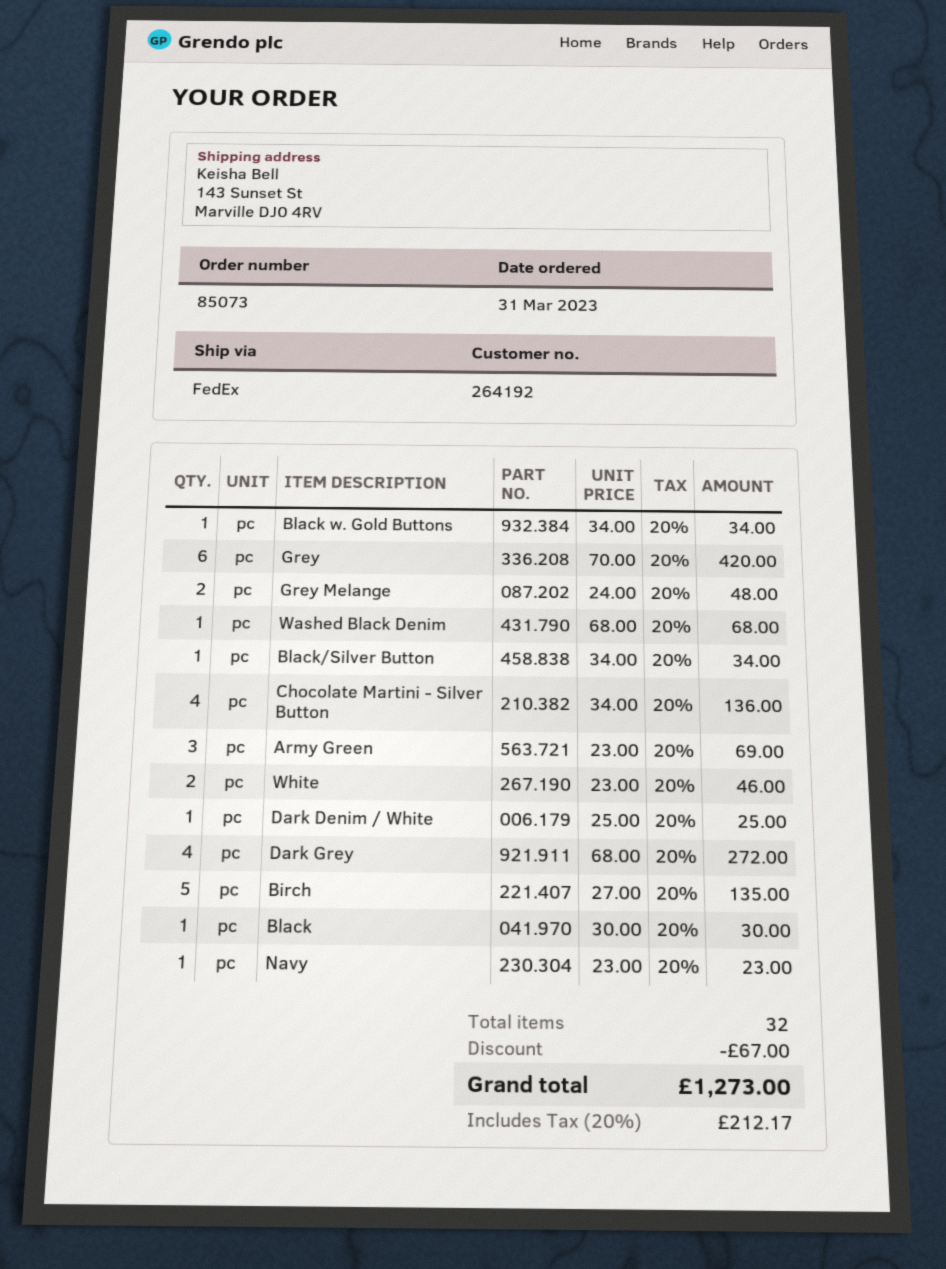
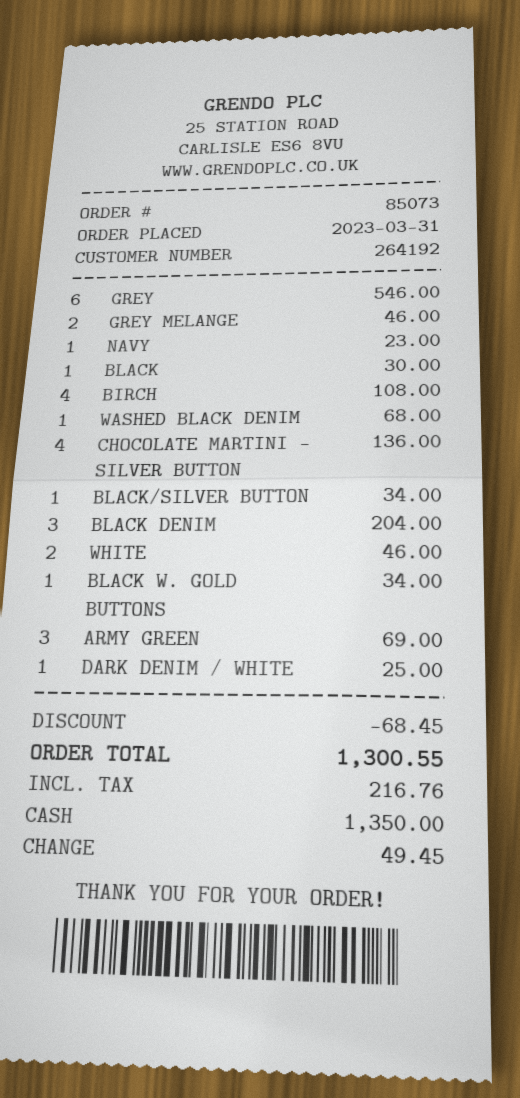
Grey: 6 for 420.00 -> 6 for 546.00
Grey Melange: 2 for 48.00 -> 2 for 46.00
Dark Grey: 4 for 272.00 -> none
Birch: 5 for 135.00 -> 4 for 108.00
BLACK DENIM: none -> 3 for 204.00
discount: 67.00 -> 68.45
tax: 212.17 -> 216.76
total: 1273.00 -> 1300.55

